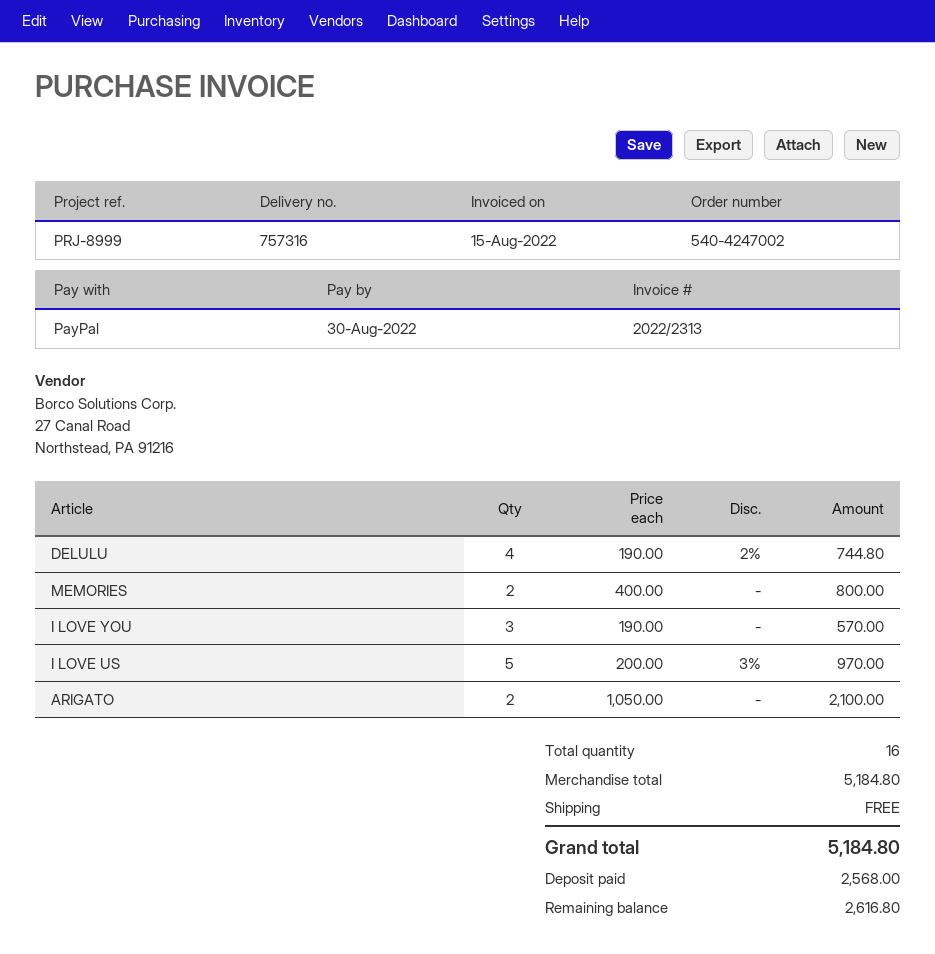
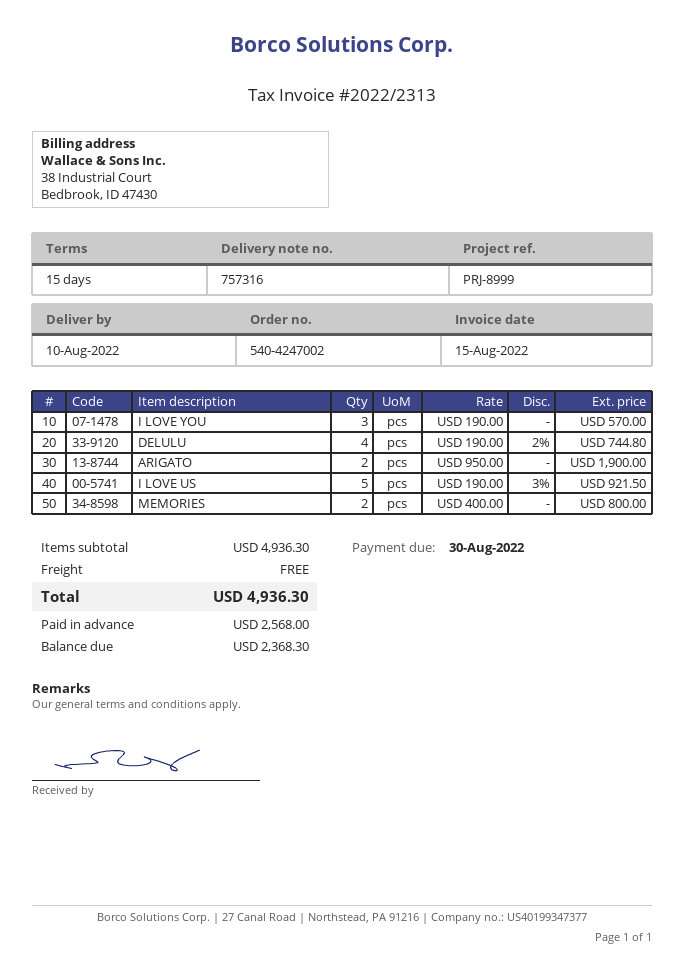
I LOVE US: 5 x 200.00 - 3% = 970.00 -> 5 x 190.00 - 3% = 921.50
ARIGATO: 2 x 1050.00 = 2100.00 -> 2 x 950.00 = 1900.00
subtotal: 5184.80 -> 4936.30
total: 5184.80 -> 4936.30
balance: 2616.80 -> 2368.30

